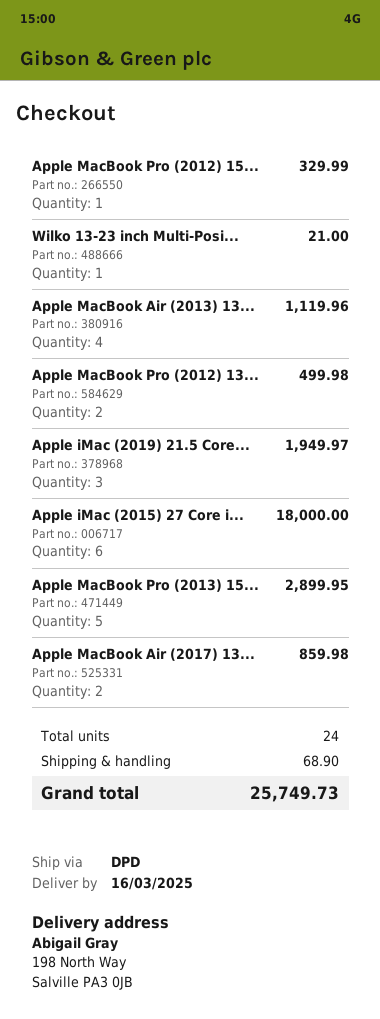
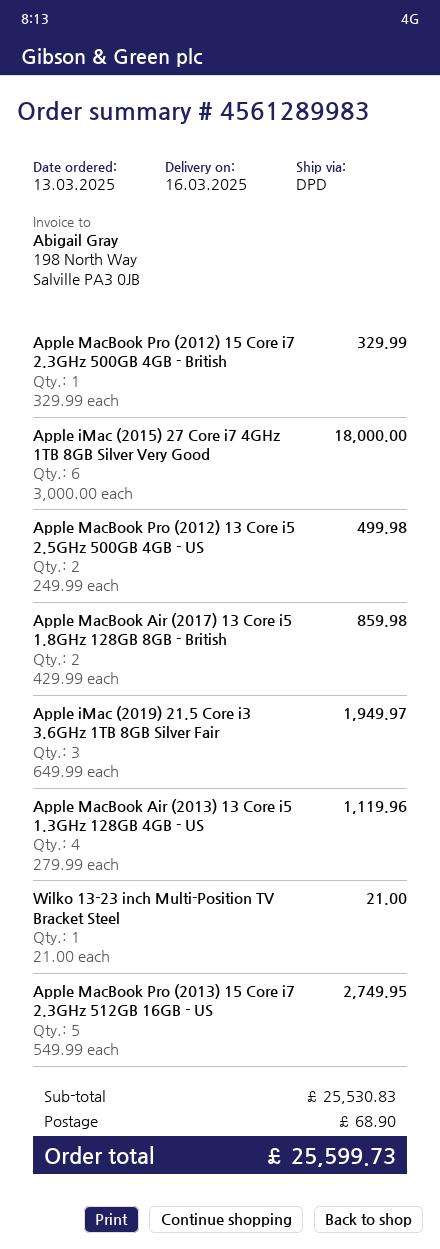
Apple MacBook Pro (2013) 15...: 5 for 2899.95 -> 5 for 2749.95
total: 25749.73 -> 25599.73

